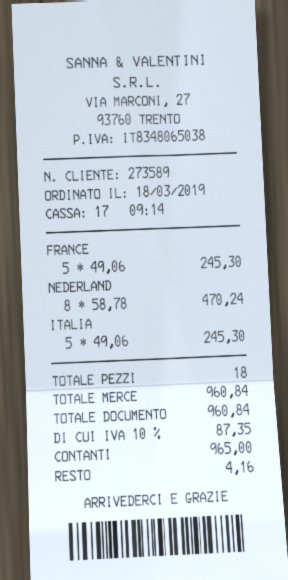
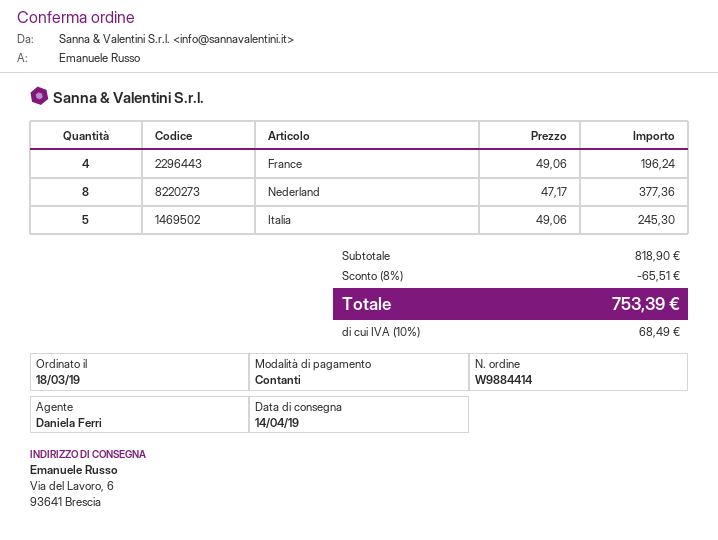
FRANCE: 5 x 49.06 = 245.30 -> 4 x 49.06 = 196.24
NEDERLAND: 8 x 58.78 = 470.24 -> 8 x 47.17 = 377.36
subtotal: 960.84 -> 818.90
discount: none -> 8% = 65.51
tax: 10% = 87.35 -> 10% = 68.49
total: 960.84 -> 753.39

